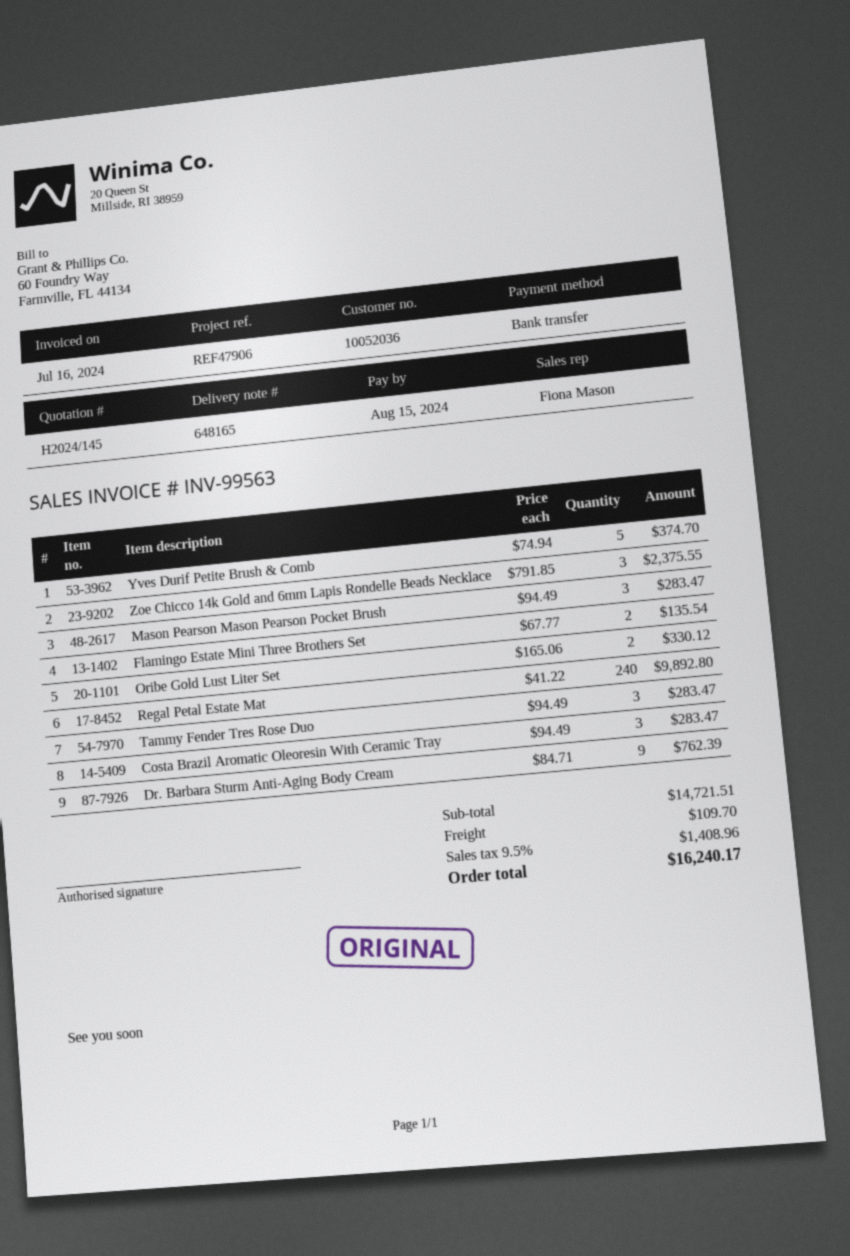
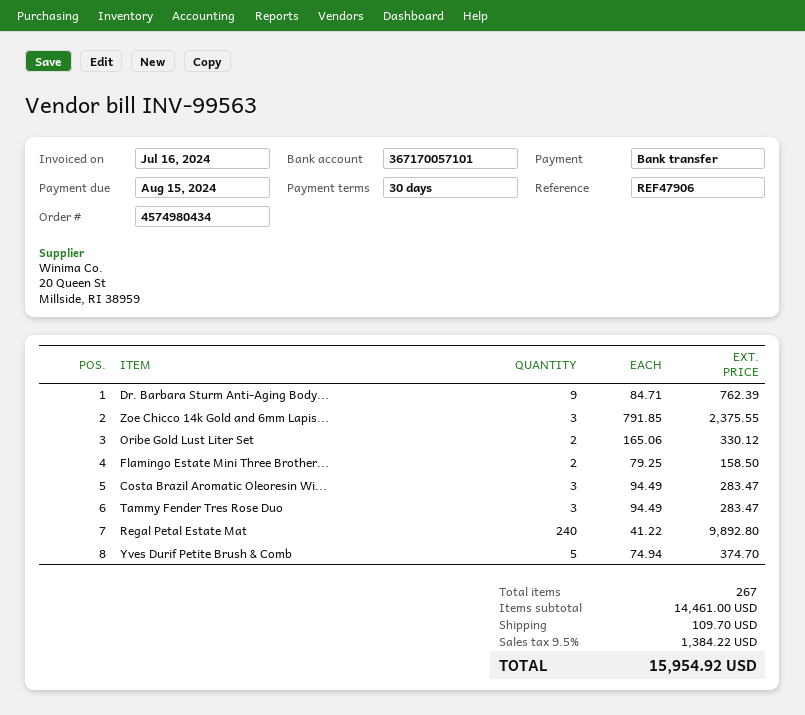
Mason Pearson Mason Pearson Pocket Brush: 3 x 94.49 = 283.47 -> none
Flamingo Estate Mini Three Brothers Set: 2 x 67.77 = 135.54 -> 2 x 79.25 = 158.50
subtotal: 14721.51 -> 14461.00
tax: 9.5% = 1408.96 -> 9.5% = 1384.22
total: 16240.17 -> 15954.92

